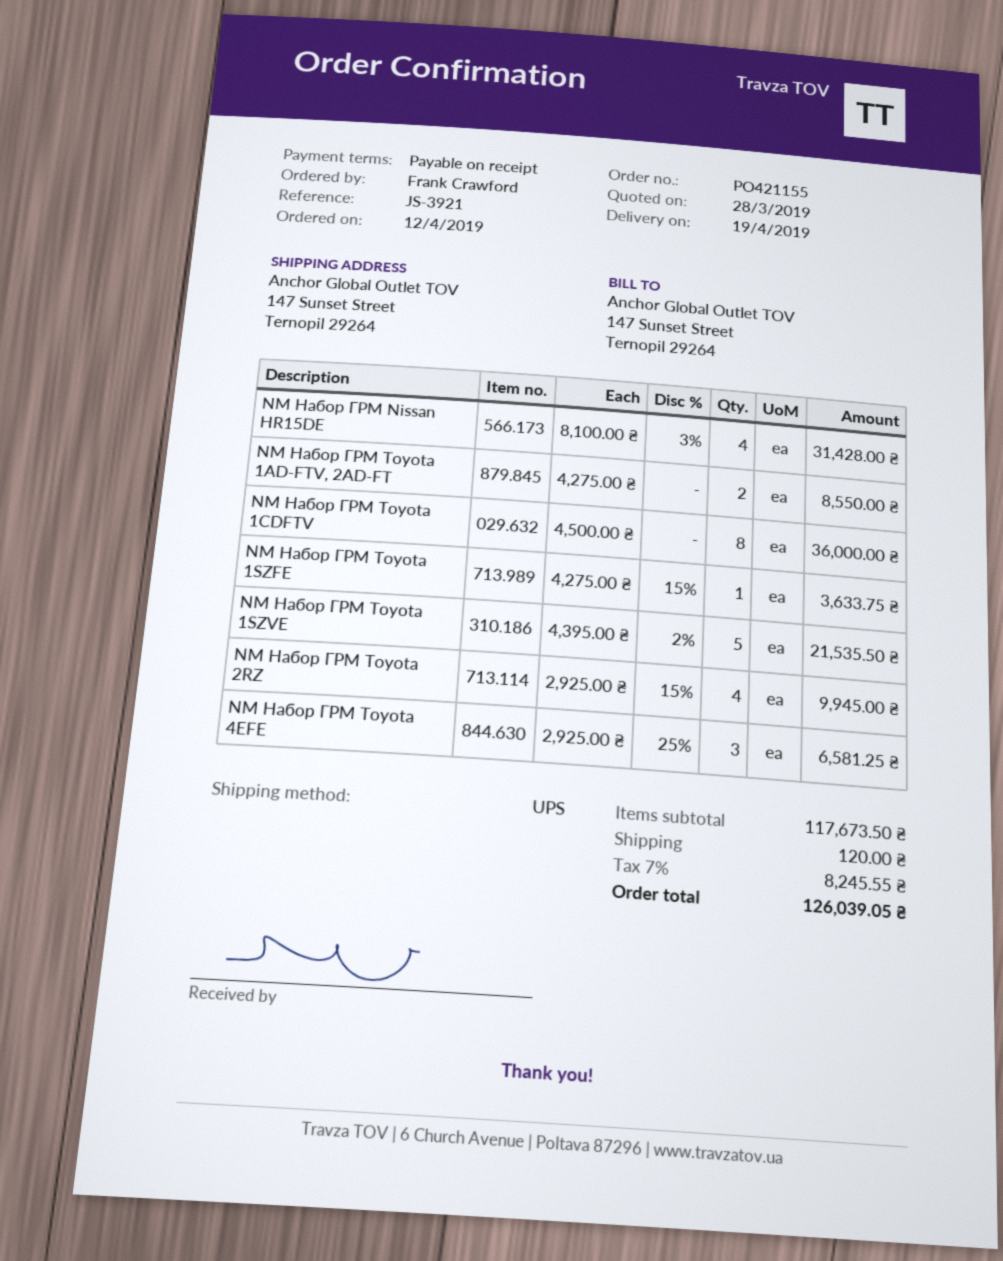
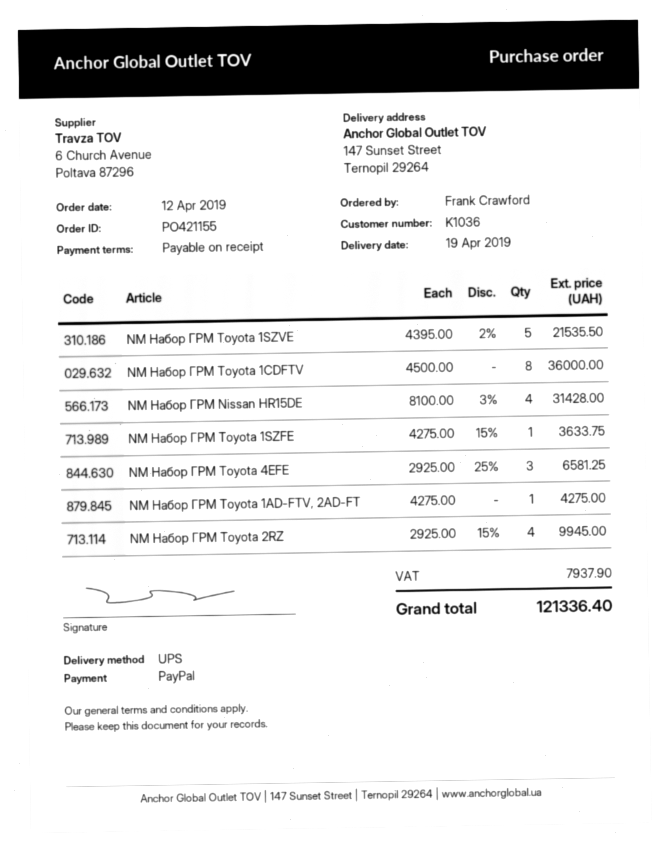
NM Набор ГРМ Toyota 1AD-FTV, 2AD-FT: 2 x 4275.00 = 8550.00 -> 1 x 4275.00 = 4275.00
shipping: 120.00 -> none
tax: 8245.55 -> 7937.90
total: 126039.05 -> 121336.40

